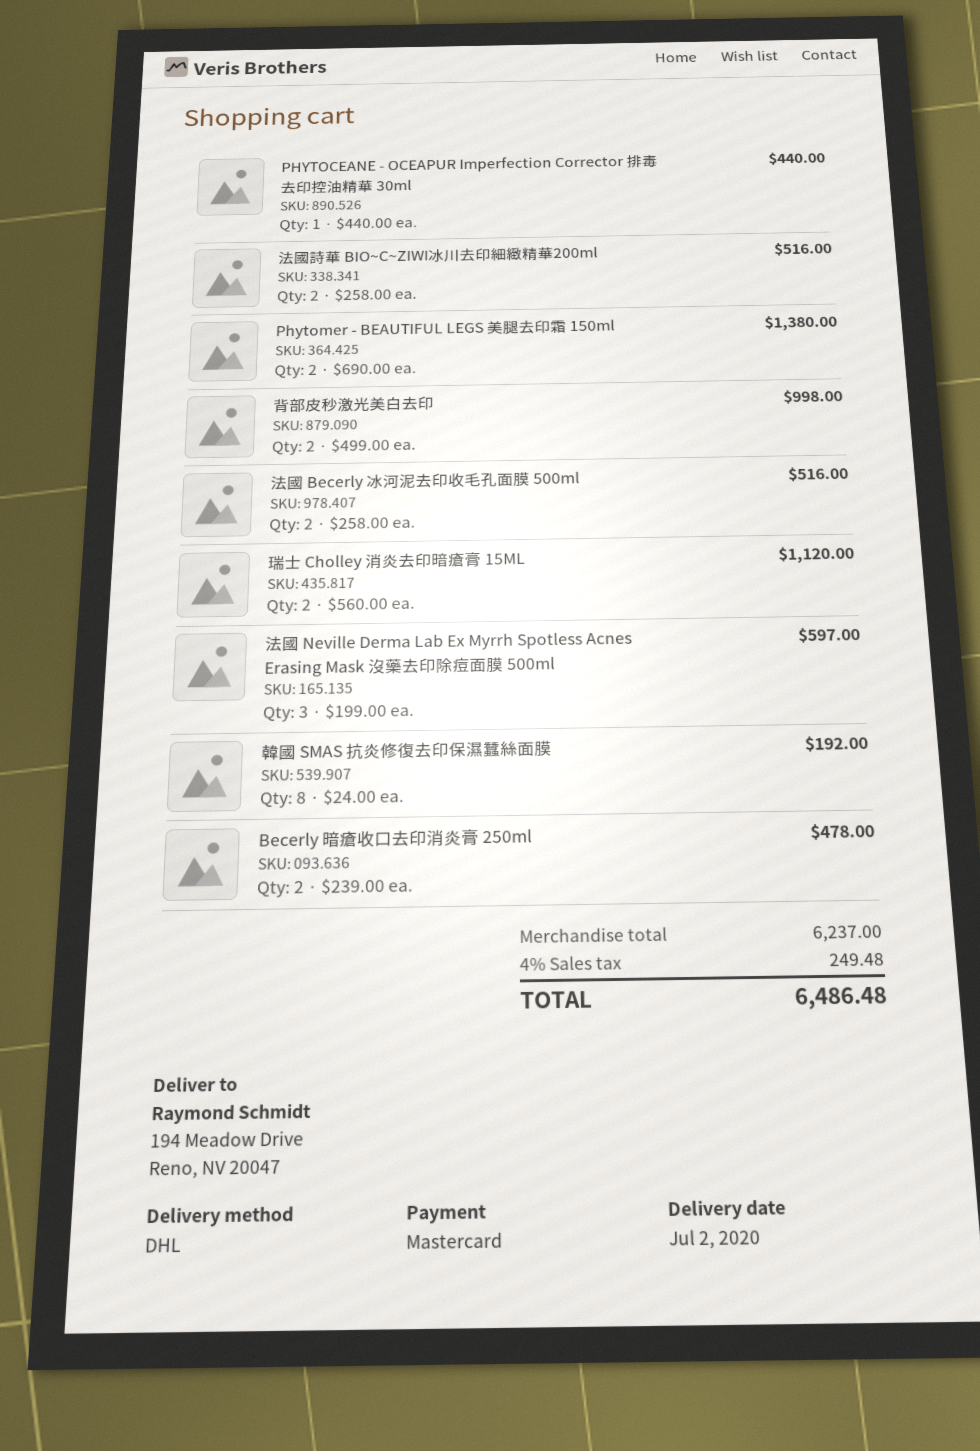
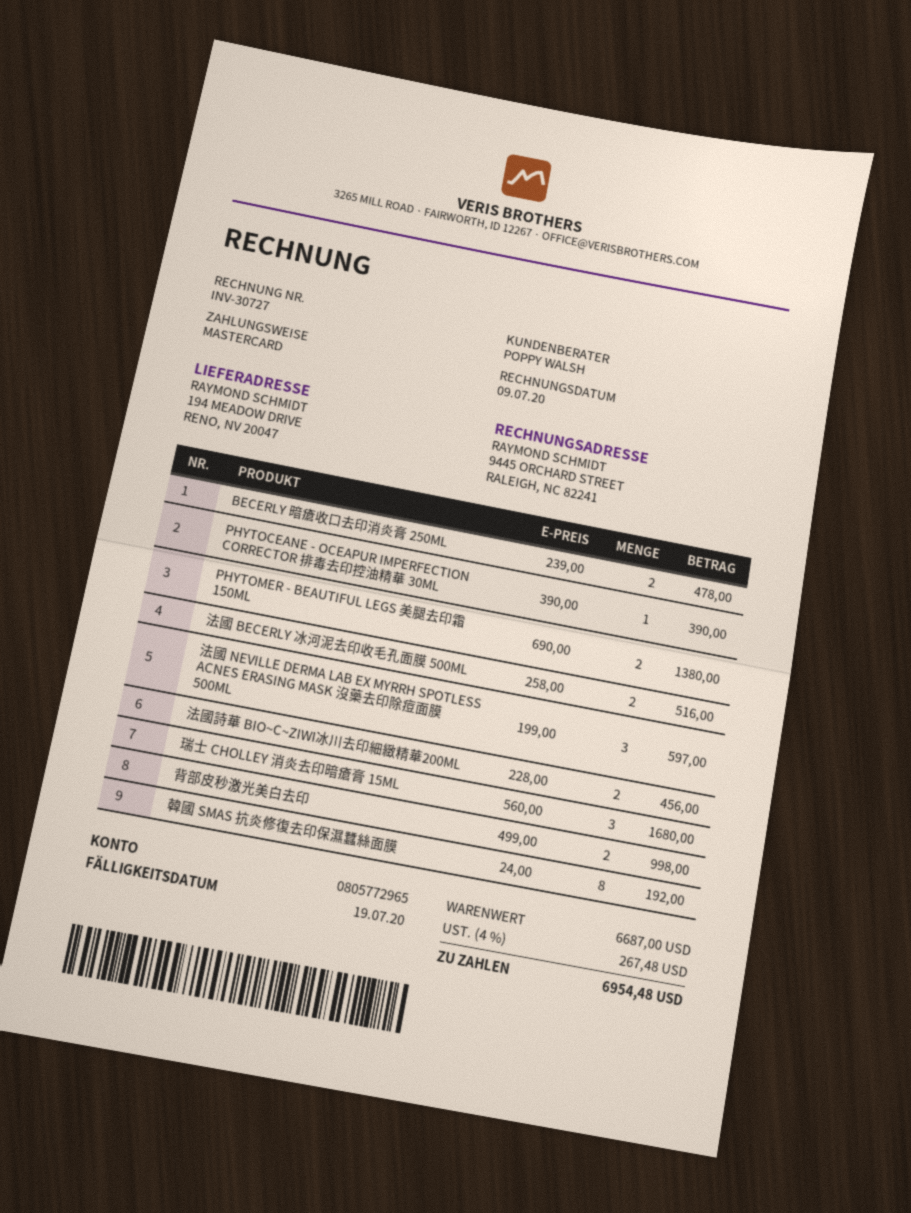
PHYTOCEANE - OCEAPUR Imperfection Corrector 排毒去印控油精華 30ml: 1 x 440.00 = 440.00 -> 1 x 390.00 = 390.00
法國詩華 BIO~C~ZIWI冰川去印細緻精華200ml: 2 x 258.00 = 516.00 -> 2 x 228.00 = 456.00
瑞士 Cholley 消炎去印暗瘡膏 15ML: 2 x 560.00 = 1120.00 -> 3 x 560.00 = 1680.00
subtotal: 6237.00 -> 6687.00
tax: 4% = 249.48 -> 4% = 267.48
total: 6486.48 -> 6954.48

